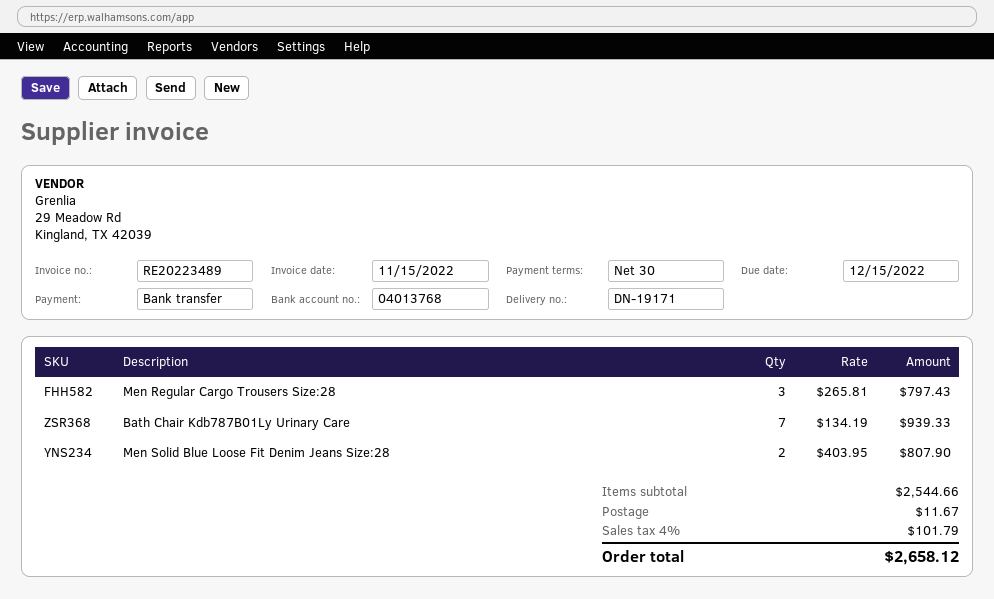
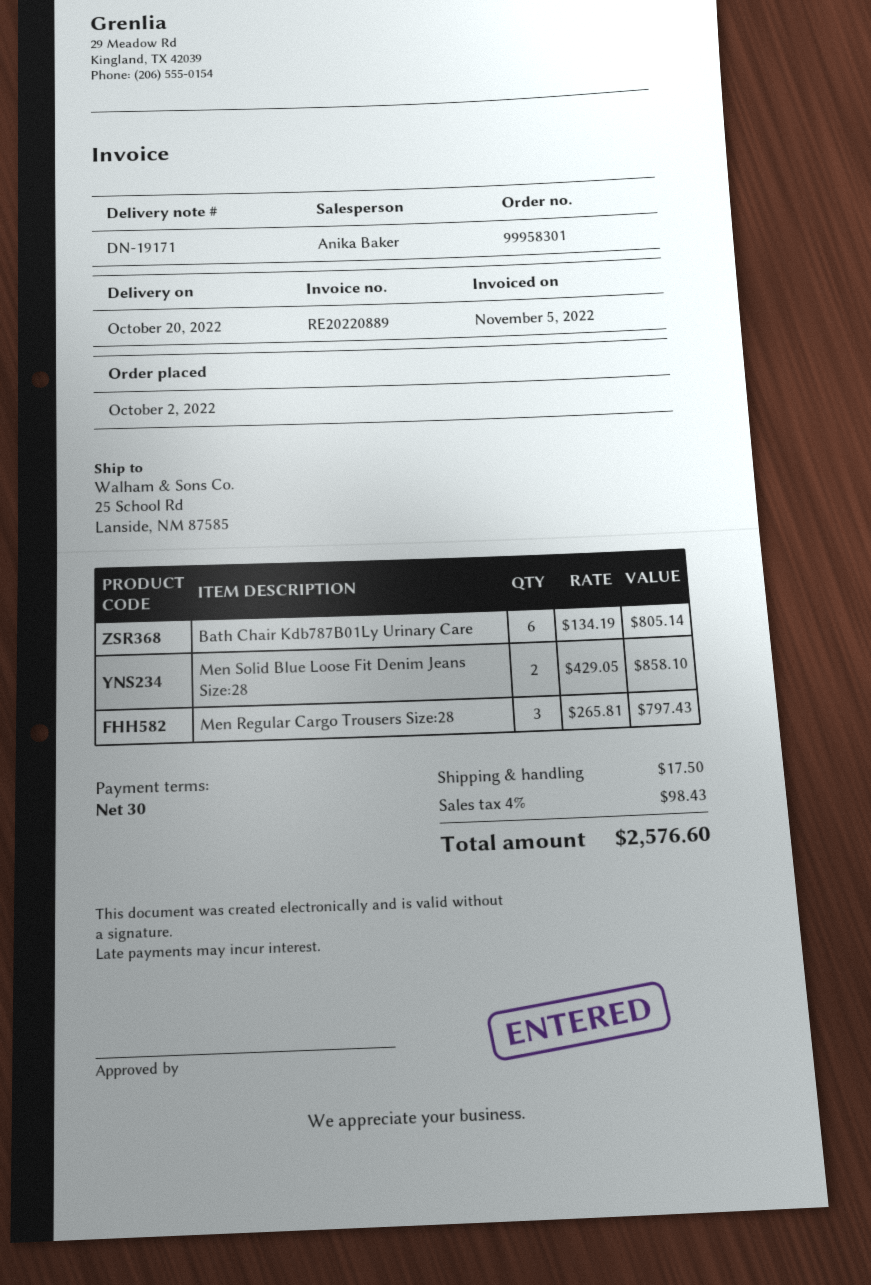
invoice number: RE20223489 -> RE20220889
invoice date: 2022-11-15 -> 2022-11-05
Bath Chair Kdb787B01Ly Urinary Care: 7 x 134.19 = 939.33 -> 6 x 134.19 = 805.14
Men Solid Blue Loose Fit Denim Jeans Size:28: 2 x 403.95 = 807.90 -> 2 x 429.05 = 858.10
shipping: 11.67 -> 17.50
tax: 4% = 101.79 -> 4% = 98.43
total: 2658.12 -> 2576.60

